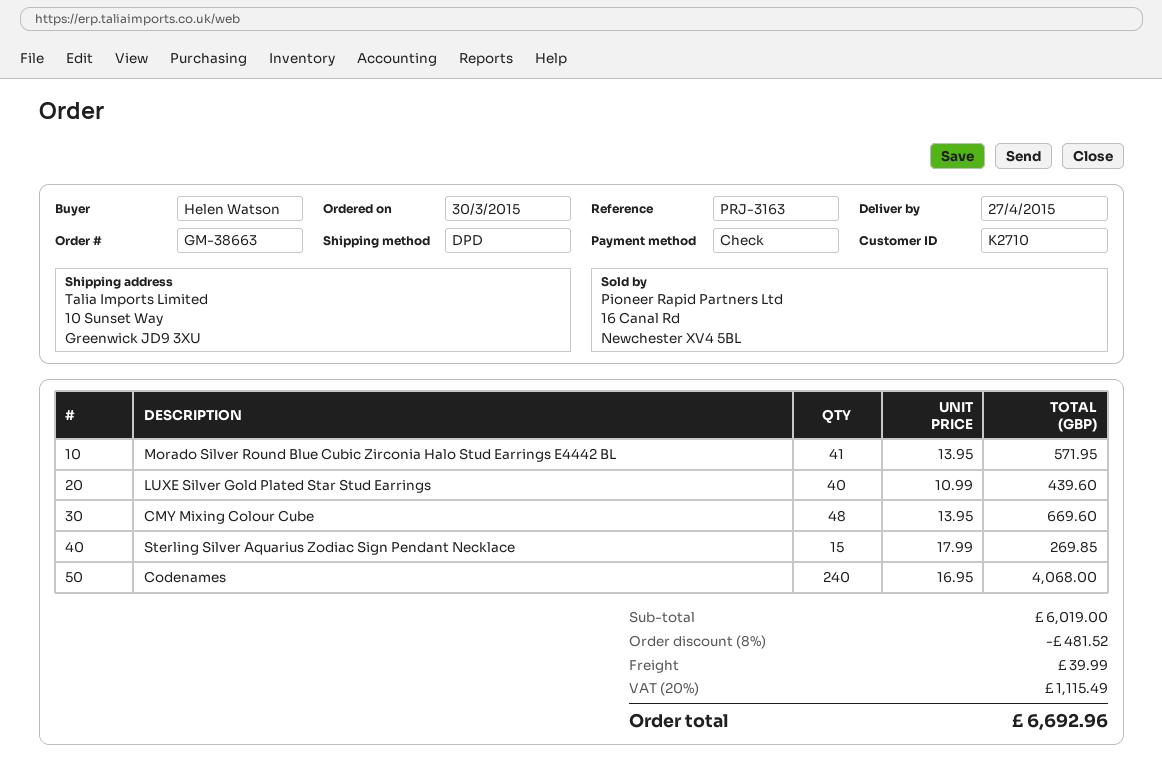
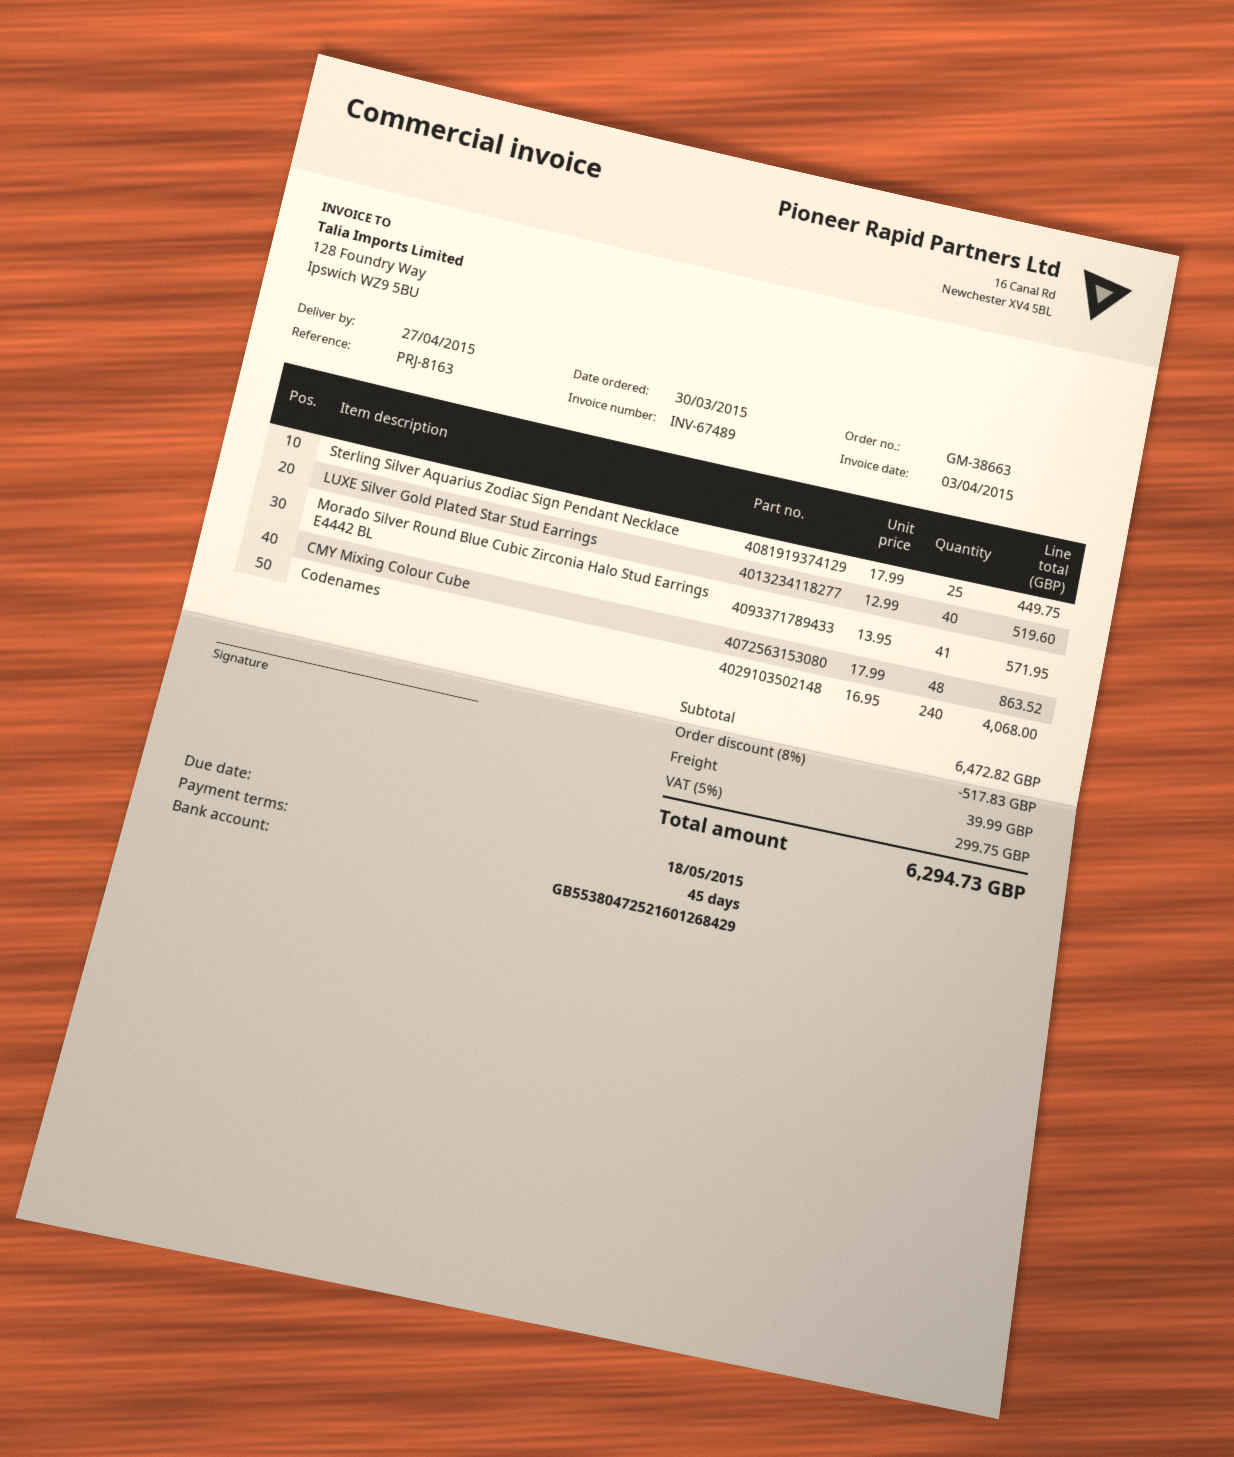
reference: PRJ-3163 -> PRJ-8163
LUXE Silver Gold Plated Star Stud Earrings: 40 x 10.99 = 439.60 -> 40 x 12.99 = 519.60
CMY Mixing Colour Cube: 48 x 13.95 = 669.60 -> 48 x 17.99 = 863.52
Sterling Silver Aquarius Zodiac Sign Pendant Necklace: 15 x 17.99 = 269.85 -> 25 x 17.99 = 449.75
subtotal: 6019.00 -> 6472.82
discount: 8% = 481.52 -> 8% = 517.83
tax: 20% = 1115.49 -> 5% = 299.75
total: 6692.96 -> 6294.73

